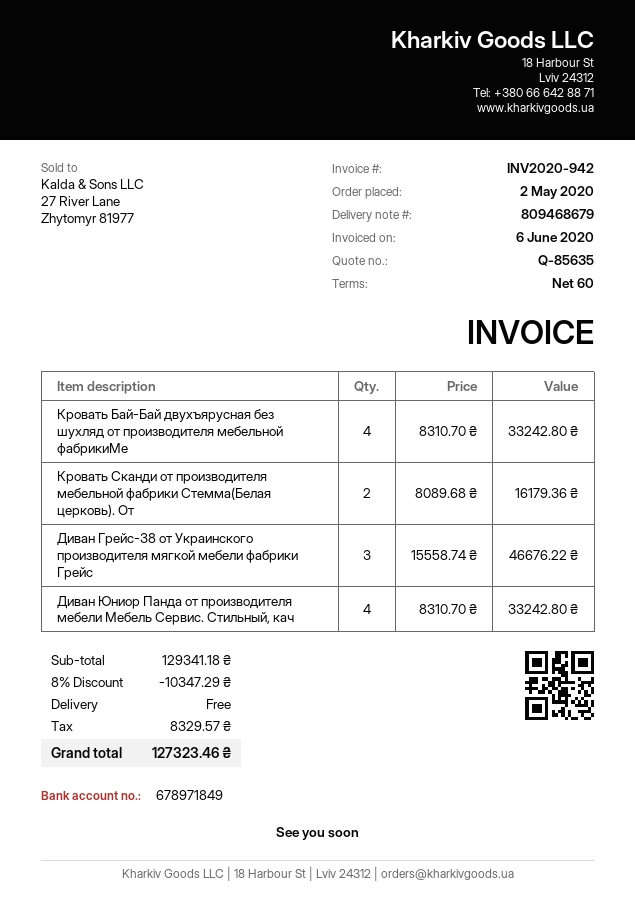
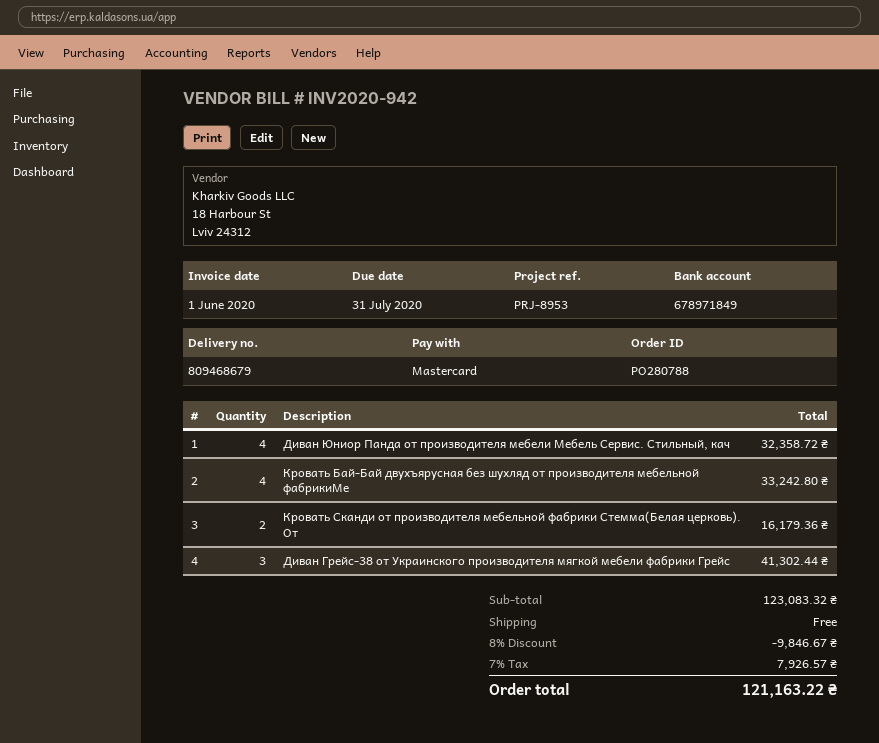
invoice date: 2020-06-06 -> 2020-06-01
Диван Грейс-38 от Украинского производителя мягкой мебели фабрики Грейс: 3 for 46676.22 -> 3 for 41302.44
Диван Юниор Панда от производителя мебели Мебель Сервис. Стильный, кач: 4 for 33242.80 -> 4 for 32358.72
subtotal: 129341.18 -> 123083.32
discount: 8% = 10347.29 -> 8% = 9846.67
tax: 8329.57 -> 7926.57
total: 127323.46 -> 121163.22

